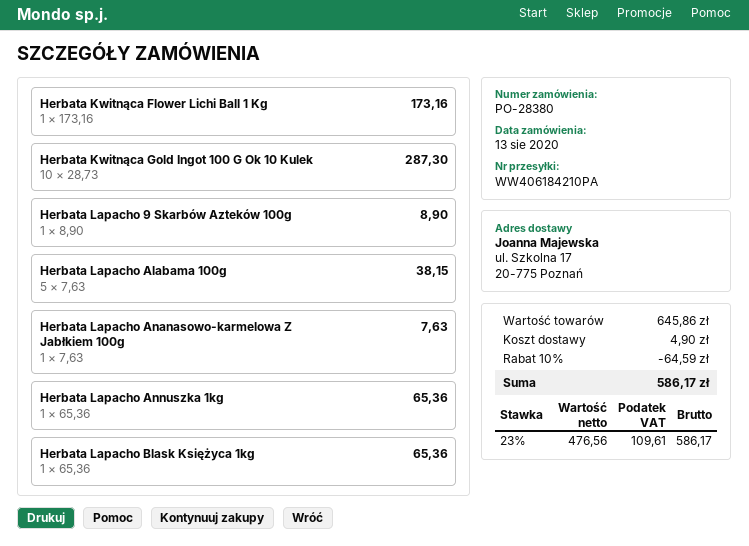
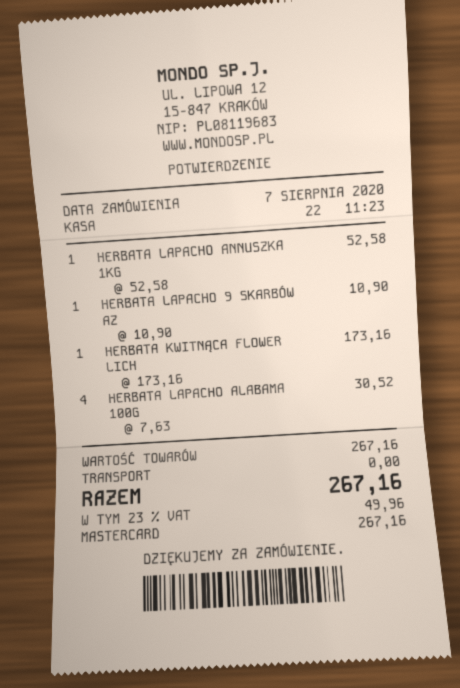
order date: 2020-08-13 -> 2020-08-07
Herbata Kwitnąca Gold Ingot 100 G Ok 10 Kulek: 10 x 28.73 = 287.30 -> none
Herbata Lapacho 9 Skarbów Azteków 100g: 1 x 8.90 = 8.90 -> 1 x 10.90 = 10.90
Herbata Lapacho Alabama 100g: 5 x 7.63 = 38.15 -> 4 x 7.63 = 30.52
Herbata Lapacho Ananasowo-karmelowa Z Jabłkiem 100g: 1 x 7.63 = 7.63 -> none
Herbata Lapacho Annuszka 1kg: 1 x 65.36 = 65.36 -> 1 x 52.58 = 52.58
Herbata Lapacho Blask Księżyca 1kg: 1 x 65.36 = 65.36 -> none
subtotal: 645.86 -> 267.16
discount: 10% = 64.59 -> none
shipping: 4.90 -> 0.00
tax: 23% = 109.61 -> 23% = 49.96
total: 586.17 -> 267.16

